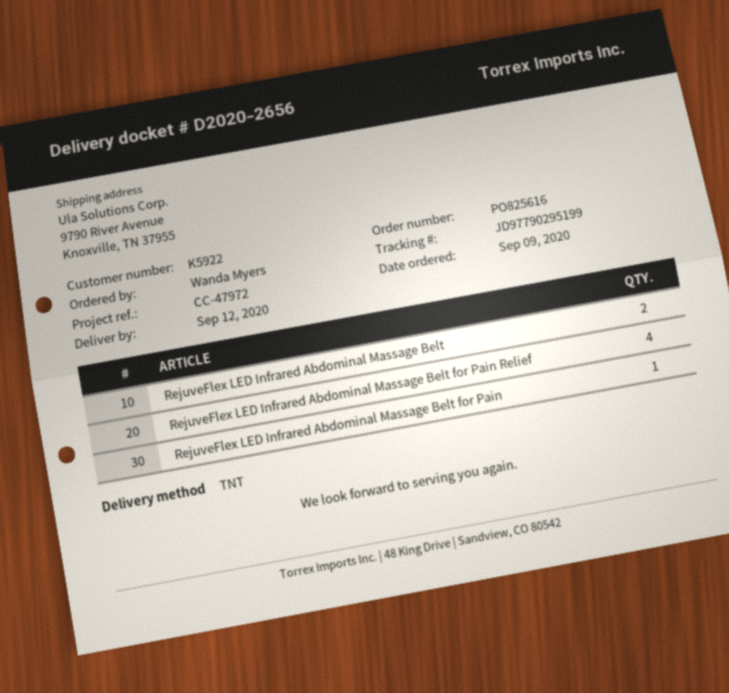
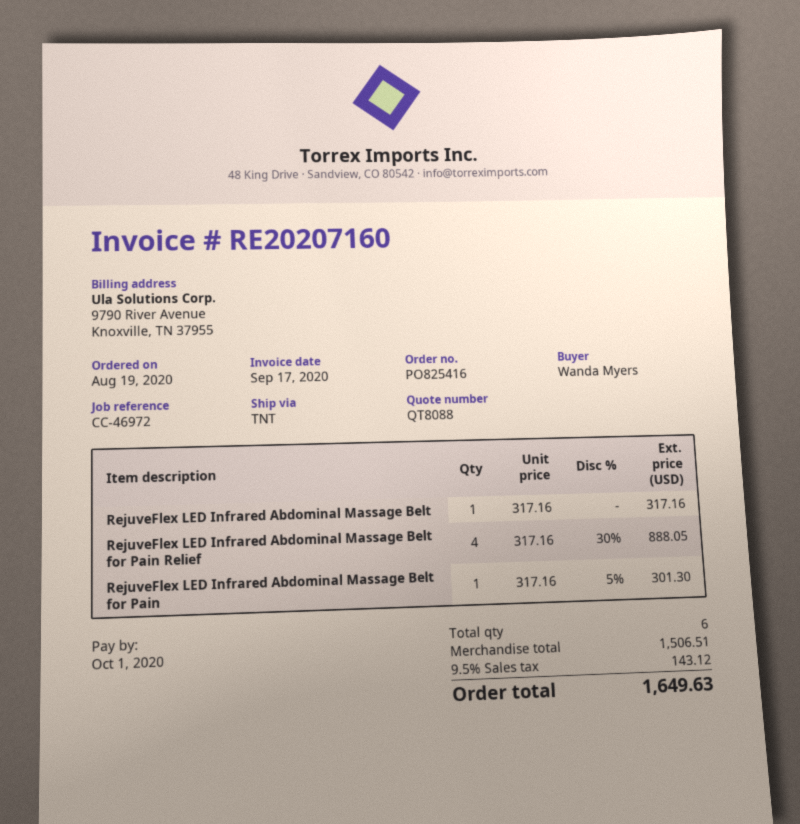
order number: PO825616 -> PO825416
order date: 2020-09-09 -> 2020-08-19
reference: CC-47972 -> CC-46972
RejuveFlex LED Infrared Abdominal Massage Belt: 2 -> 1

